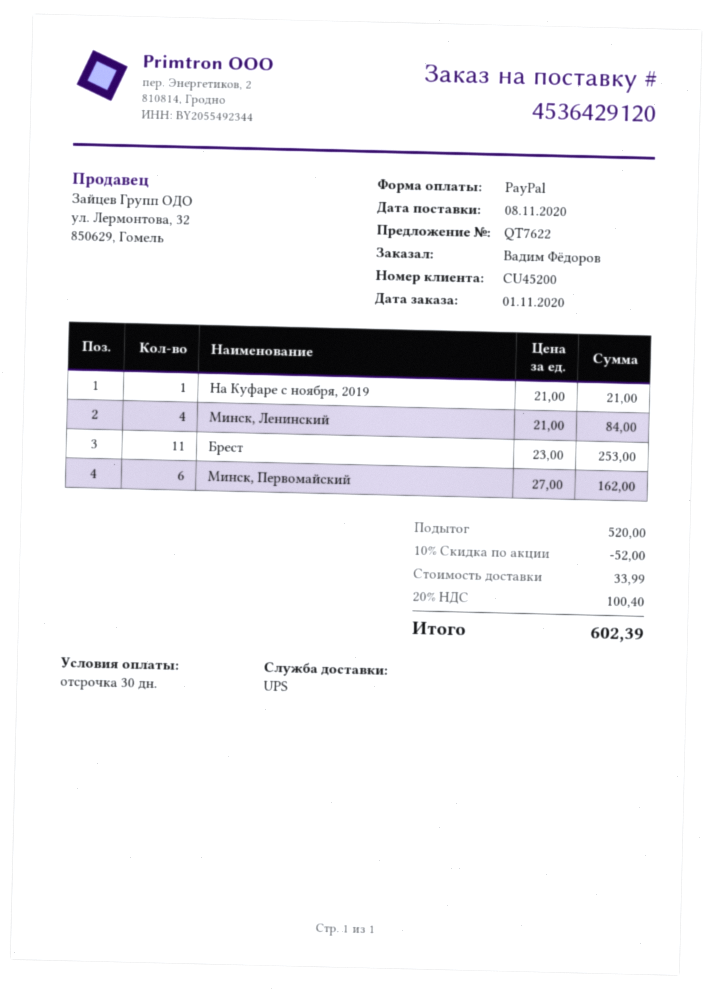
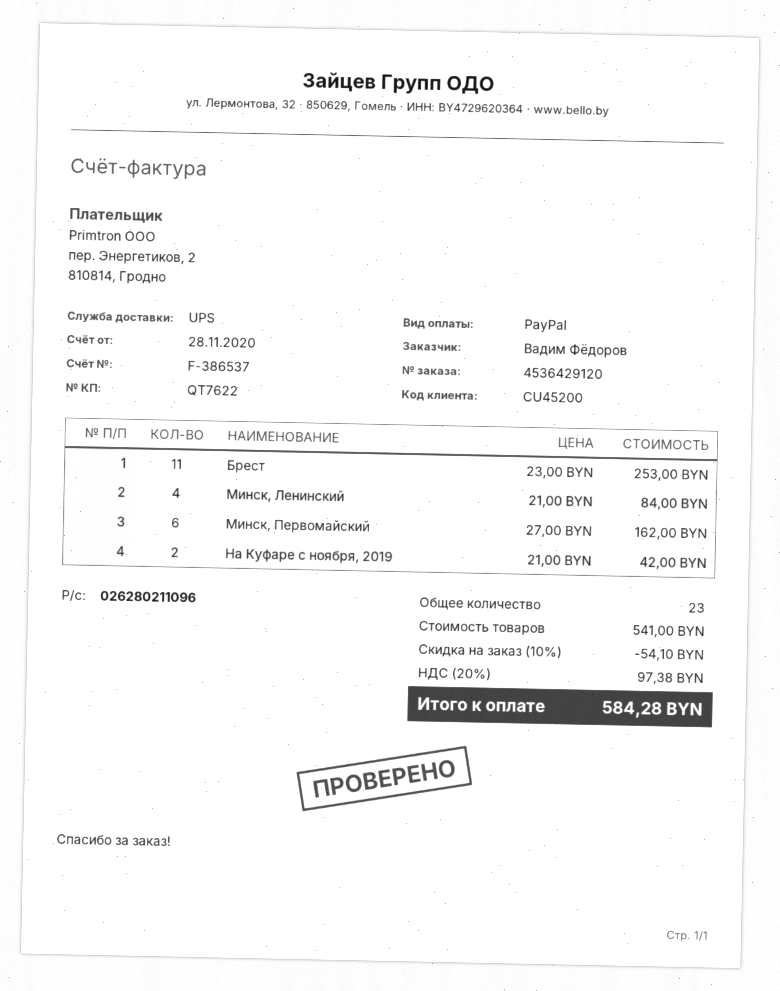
На Куфаре с ноября, 2019: 1 x 21.00 = 21.00 -> 2 x 21.00 = 42.00
subtotal: 520.00 -> 541.00
discount: 10% = 52.00 -> 10% = 54.10
shipping: 33.99 -> none
tax: 20% = 100.40 -> 20% = 97.38
total: 602.39 -> 584.28

